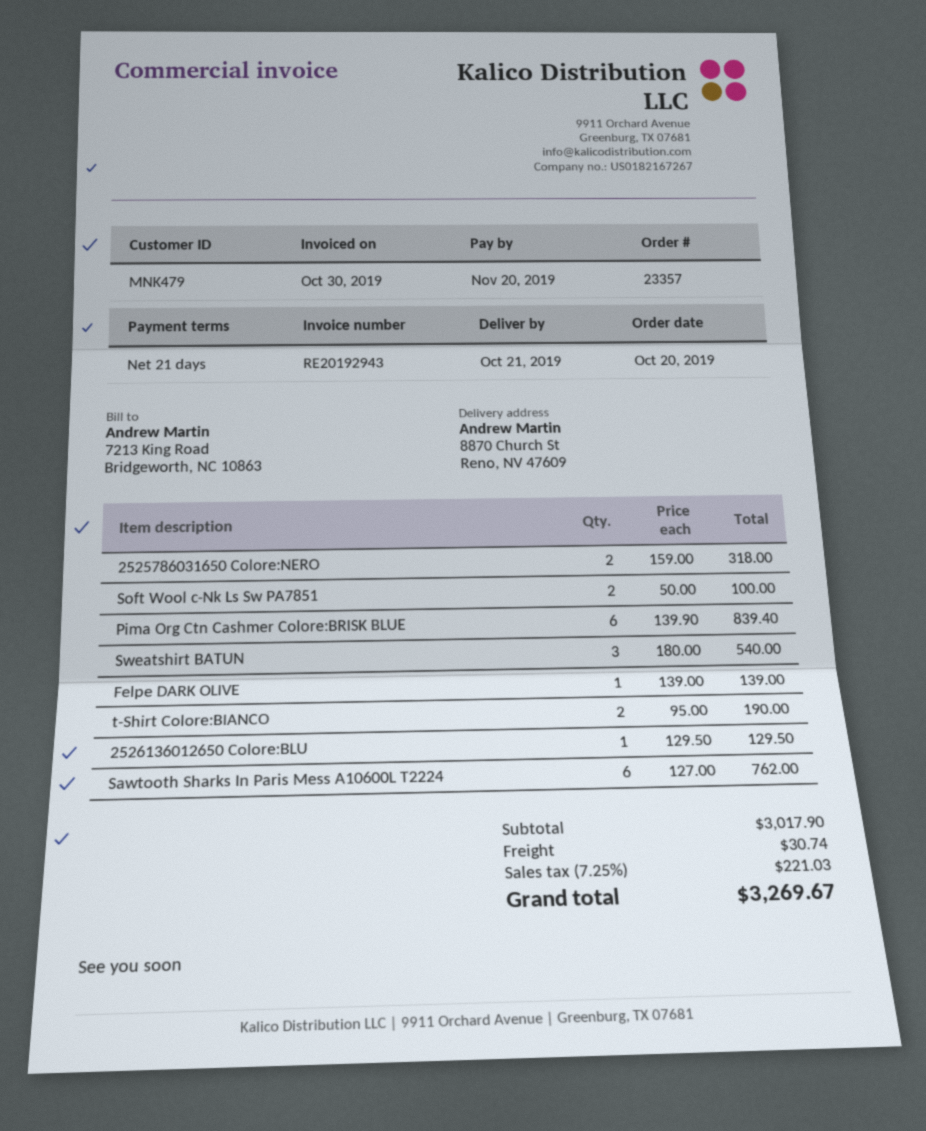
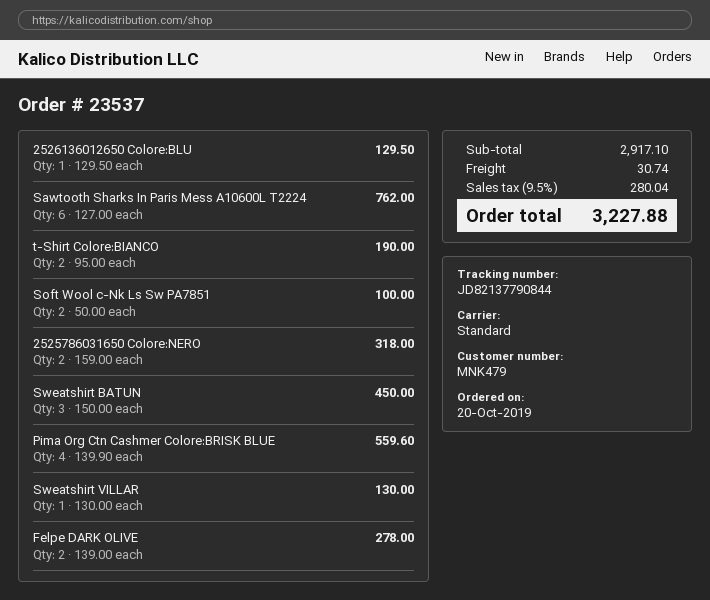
order number: 23357 -> 23537
Pima Org Ctn Cashmer Colore:BRISK BLUE: 6 x 139.90 = 839.40 -> 4 x 139.90 = 559.60
Sweatshirt BATUN: 3 x 180.00 = 540.00 -> 3 x 150.00 = 450.00
Felpe DARK OLIVE: 1 x 139.00 = 139.00 -> 2 x 139.00 = 278.00
Sweatshirt VILLAR: none -> 1 x 130.00 = 130.00
subtotal: 3017.90 -> 2917.10
tax: 7.25% = 221.03 -> 9.5% = 280.04
total: 3269.67 -> 3227.88

